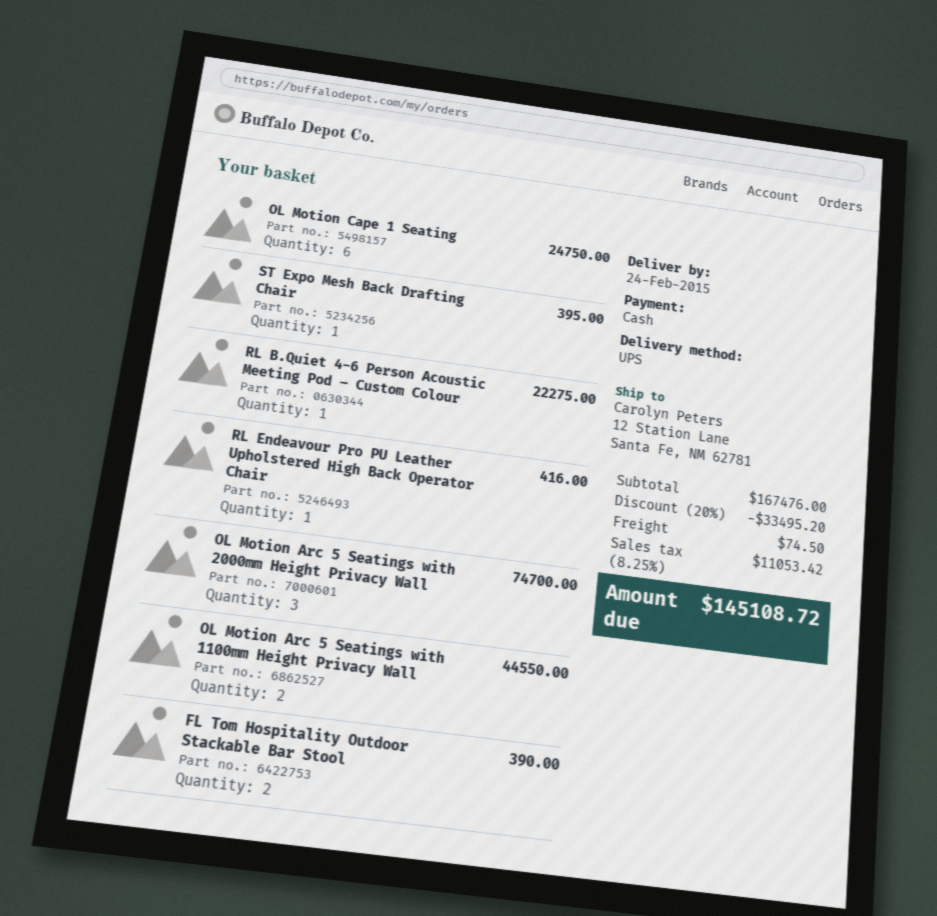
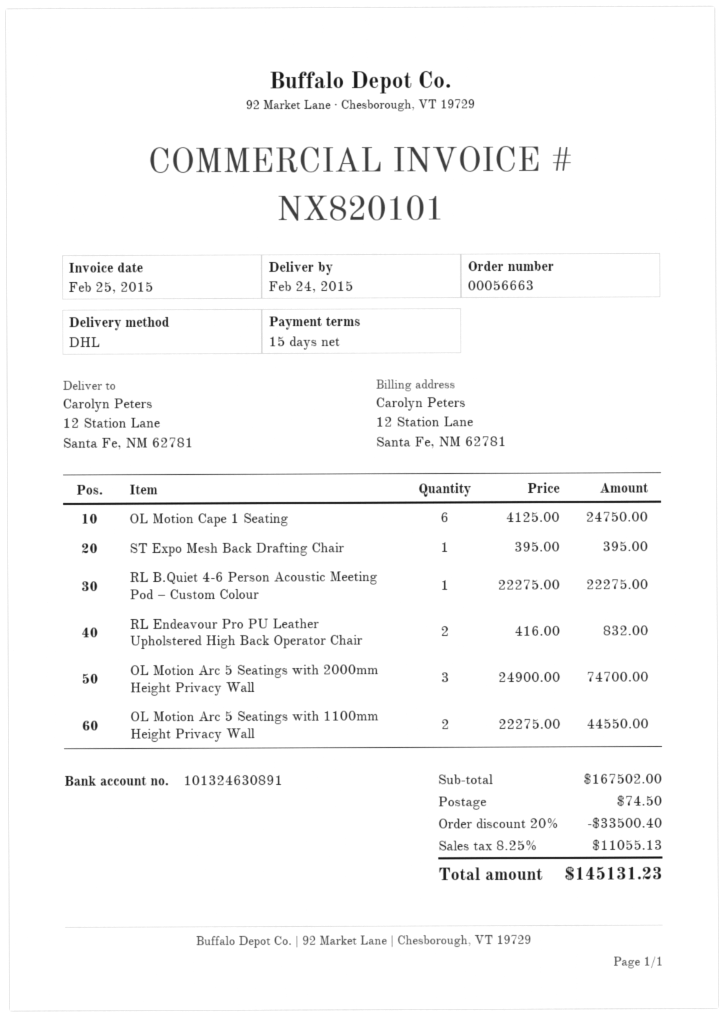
shipping method: UPS -> DHL
RL Endeavour Pro PU Leather Upholstered High Back Operator Chair: 1 for 416.00 -> 2 for 832.00
FL Tom Hospitality Outdoor Stackable Bar Stool: 2 for 390.00 -> none
subtotal: 167476.00 -> 167502.00
discount: 20% = 33495.20 -> 20% = 33500.40
tax: 8.25% = 11053.42 -> 8.25% = 11055.13
total: 145108.72 -> 145131.23

